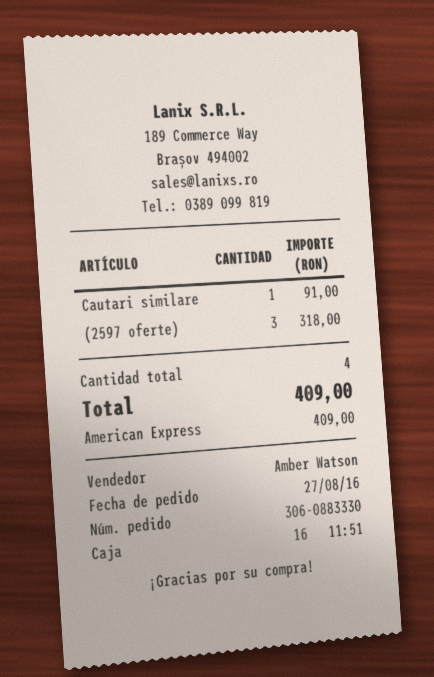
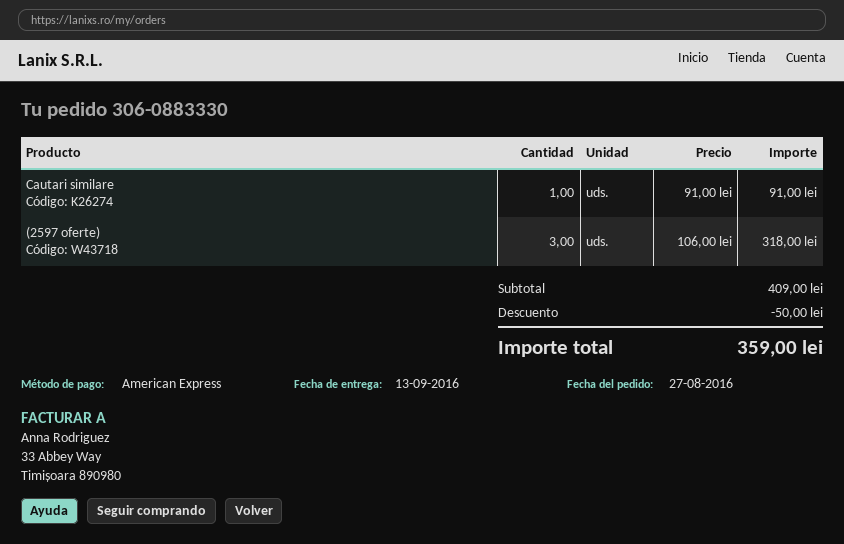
discount: none -> 50.00
total: 409.00 -> 359.00

